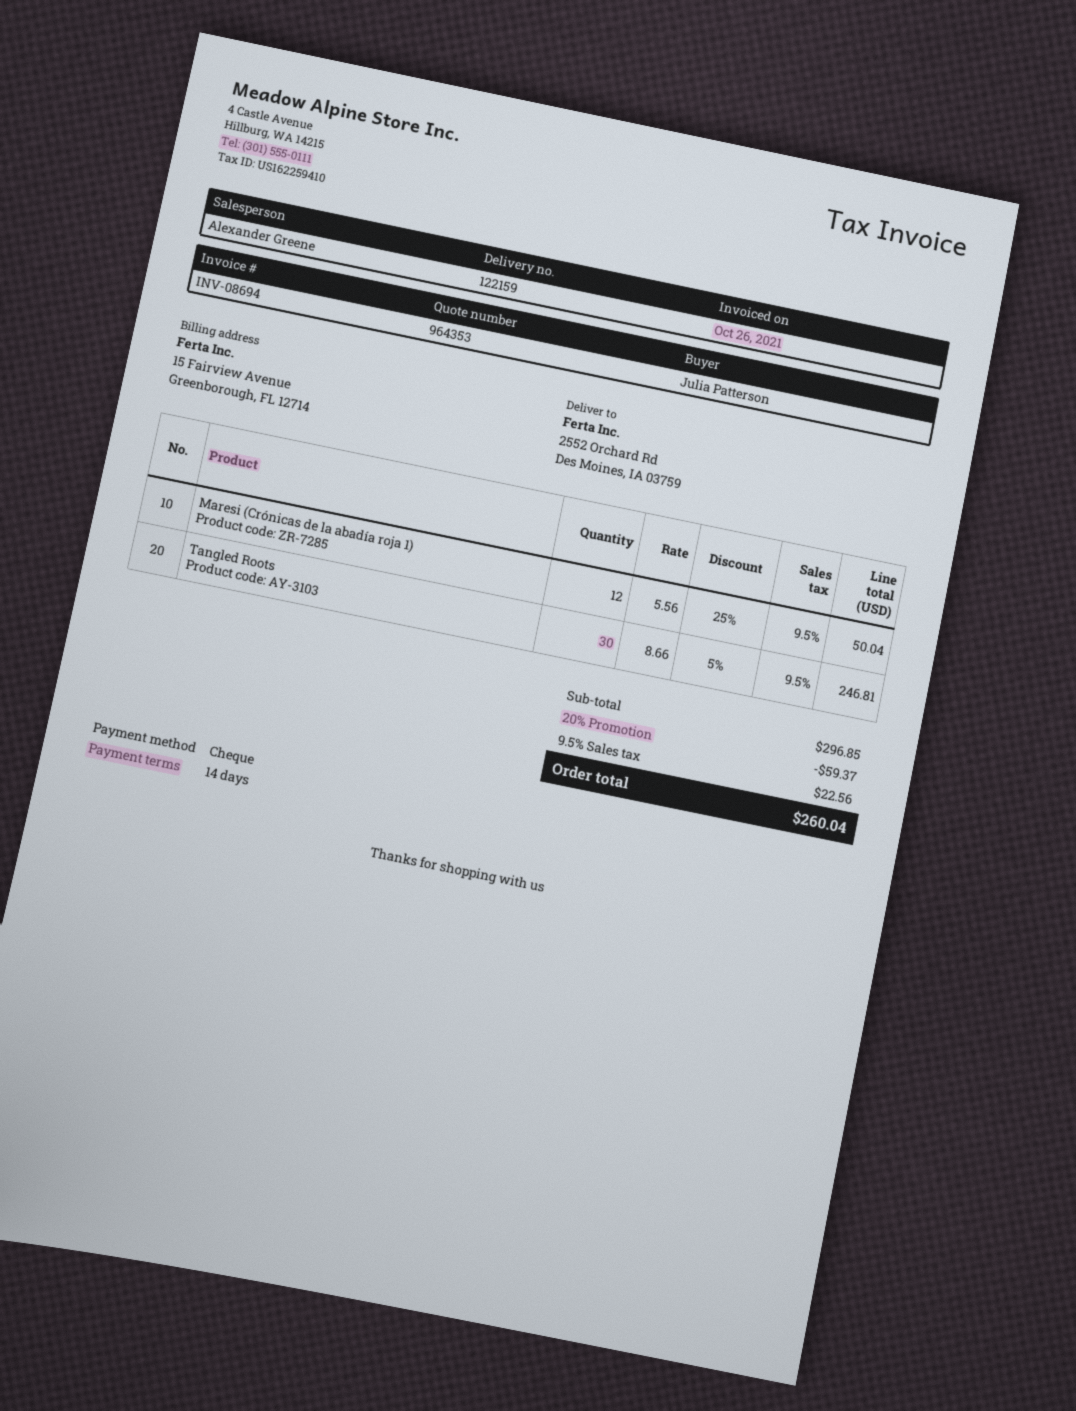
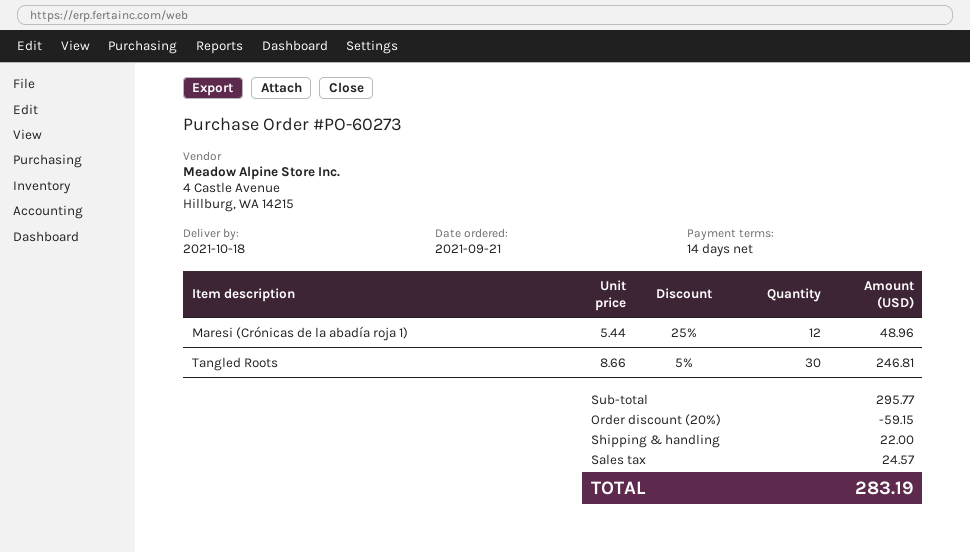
Maresi (Crónicas de la abadía roja 1): 12 x 5.56 - 25% = 50.04 -> 12 x 5.44 - 25% = 48.96
subtotal: 296.85 -> 295.77
discount: 20% = 59.37 -> 20% = 59.15
shipping: none -> 22.00
tax: 22.56 -> 24.57
total: 260.04 -> 283.19

